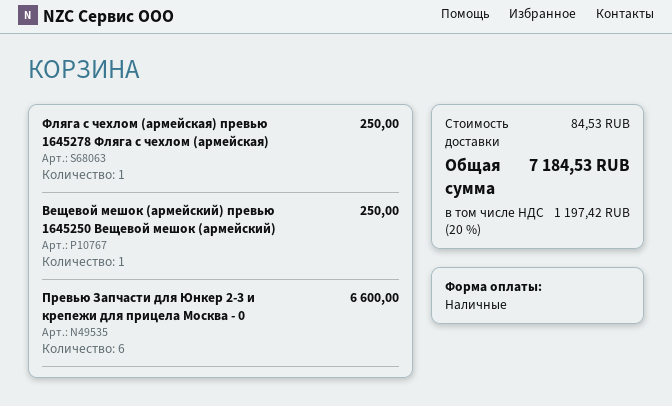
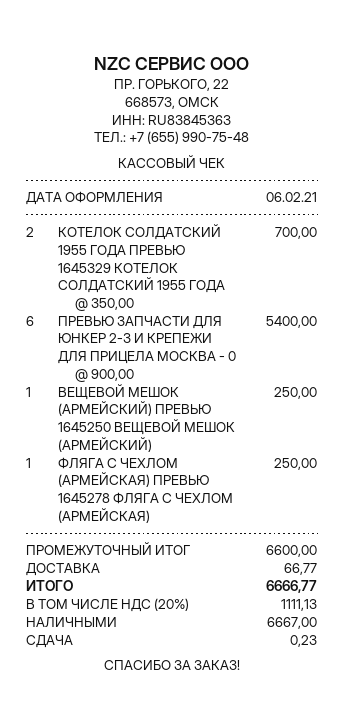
Превью Запчасти для Юнкер 2-3 и крепежи для прицела Москва - 0: 6 for 6600.00 -> 6 for 5400.00
КОТЕЛОК СОЛДАТСКИЙ 1955 ГОДА ПРЕВЬЮ 1645329 КОТЕЛОК СОЛДАТСКИЙ 1955 ГОДА: none -> 2 for 700.00
shipping: 84.53 -> 66.77
tax: 20% = 1197.42 -> 20% = 1111.13
total: 7184.53 -> 6666.77

